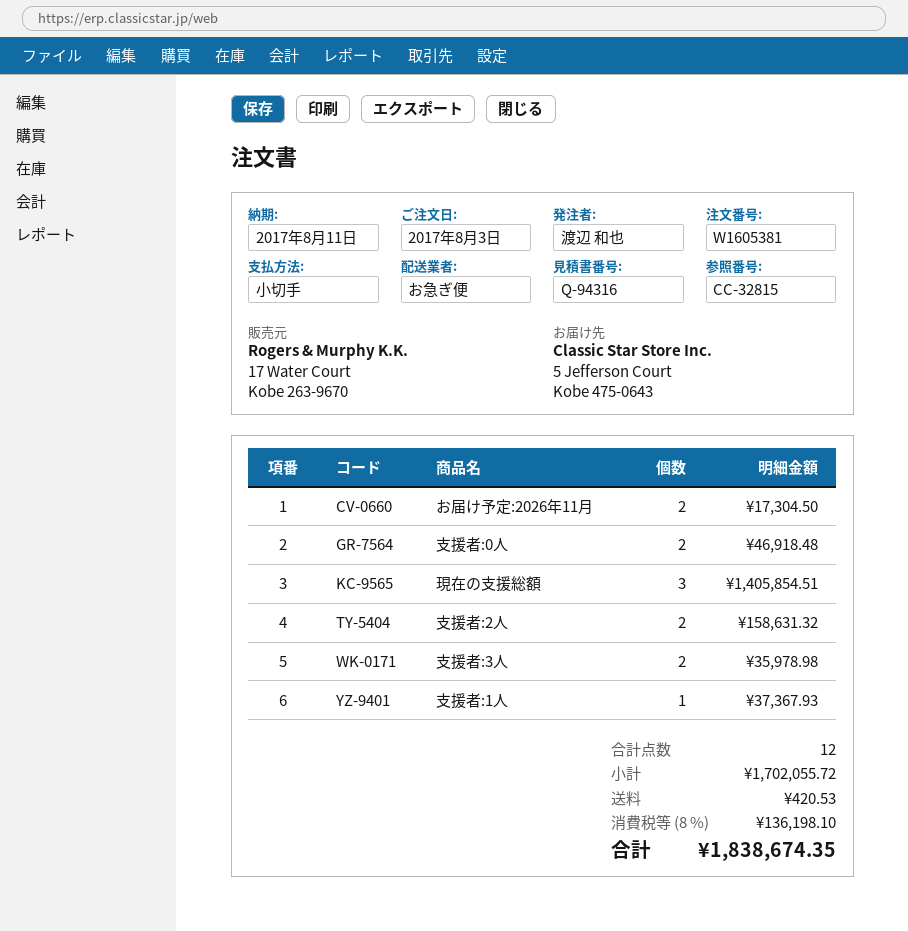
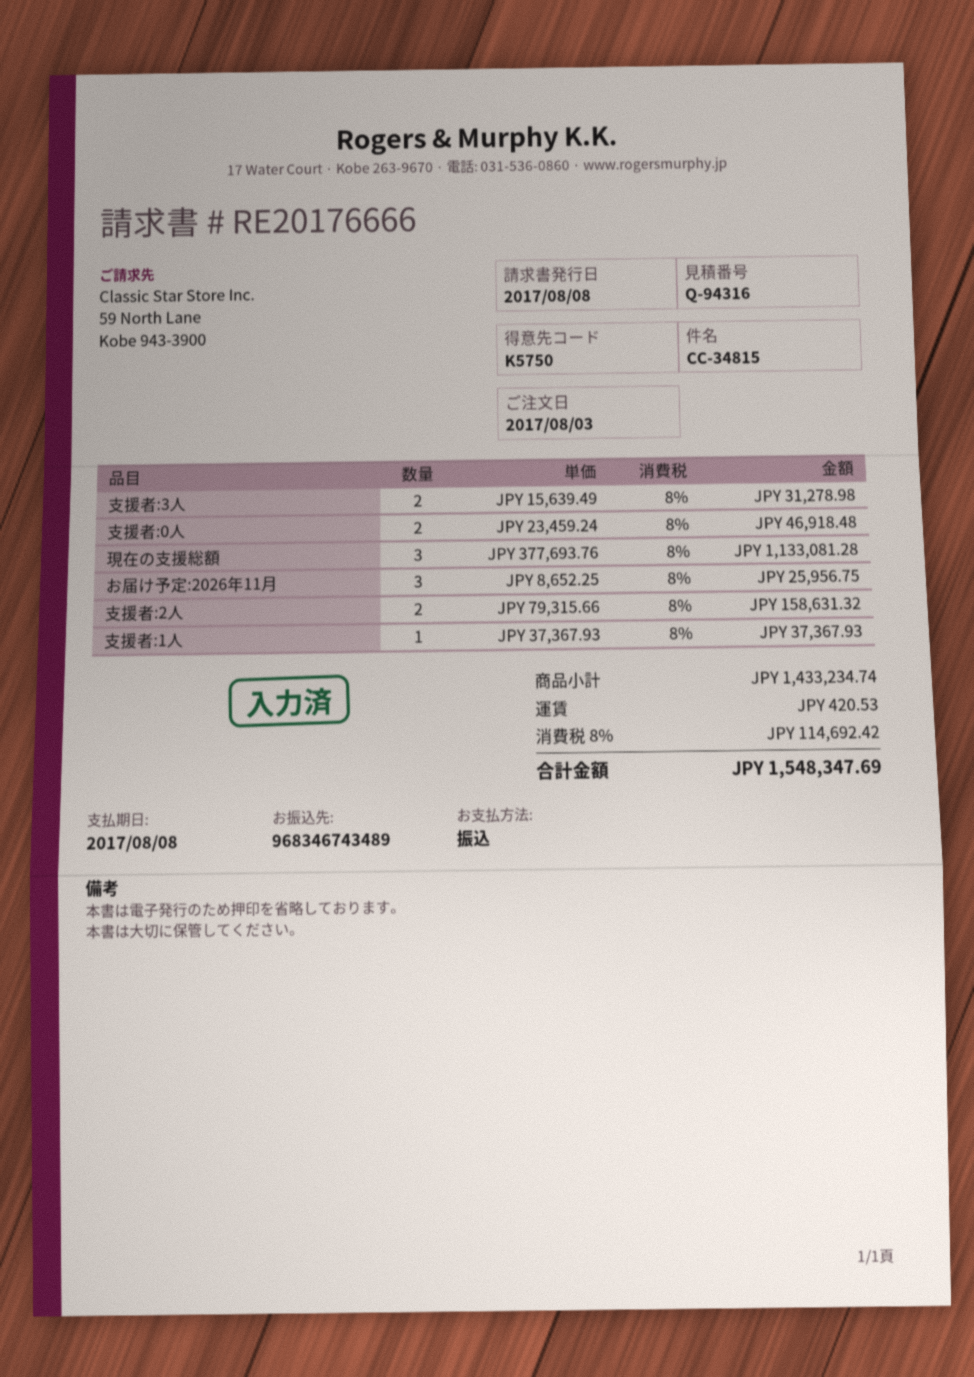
reference: CC-32815 -> CC-34815
payment method: cheque -> bank transfer
お届け予定:2026年11月: 2 for 17304.50 -> 3 for 25956.75
現在の支援総額: 3 for 1405854.51 -> 3 for 1133081.28
支援者:3人: 2 for 35978.98 -> 2 for 31278.98
subtotal: 1702055.72 -> 1433234.74
tax: 8% = 136198.10 -> 8% = 114692.42
total: 1838674.35 -> 1548347.69

